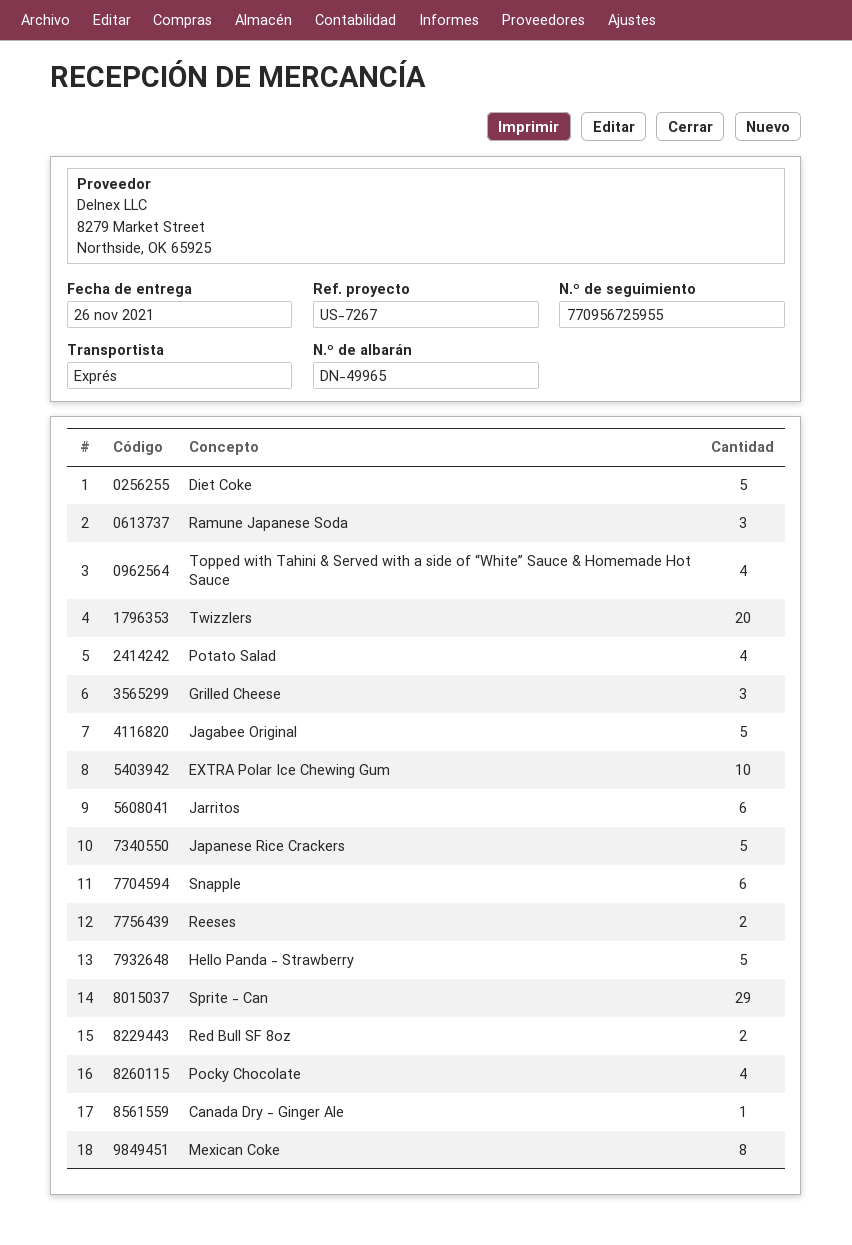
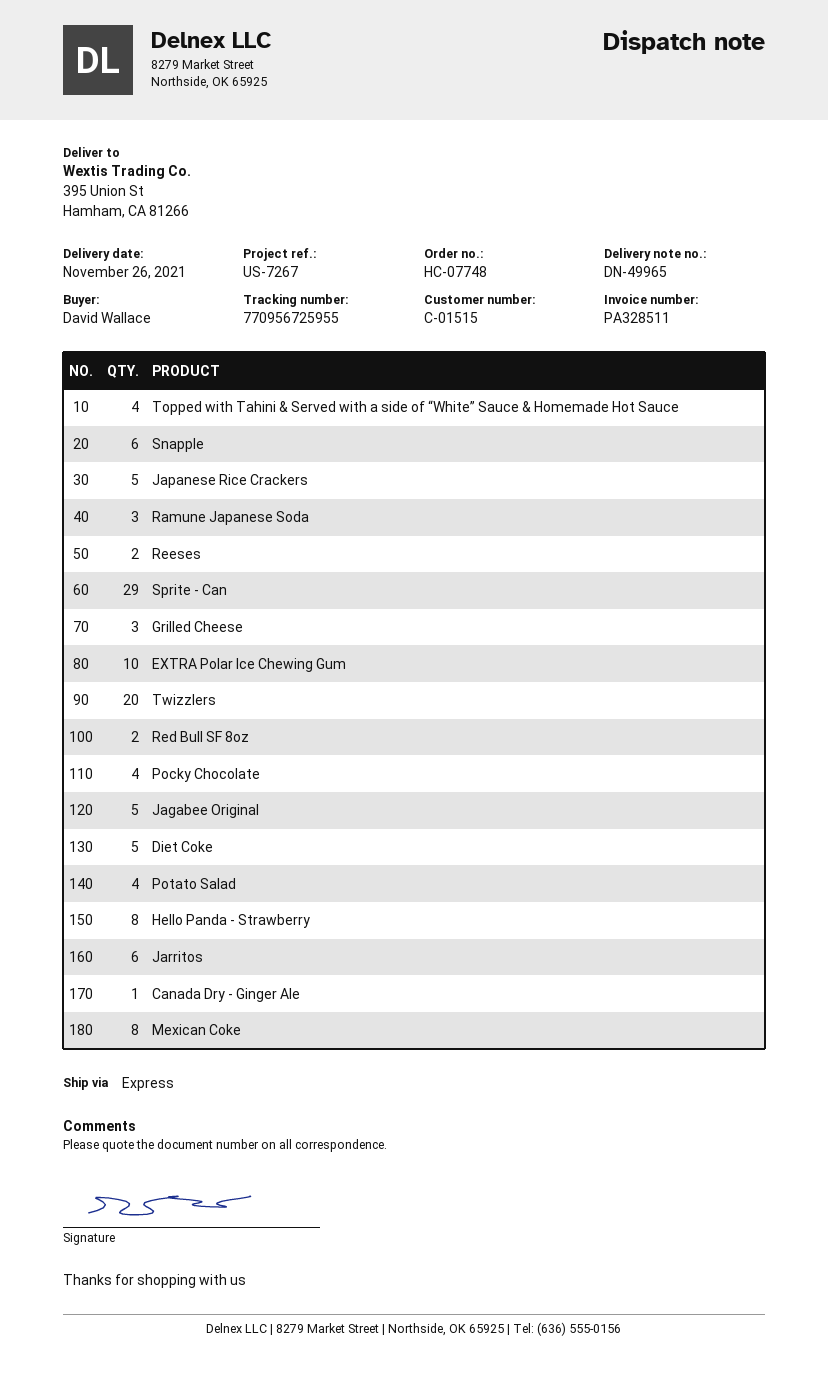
Hello Panda - Strawberry: 5 -> 8

